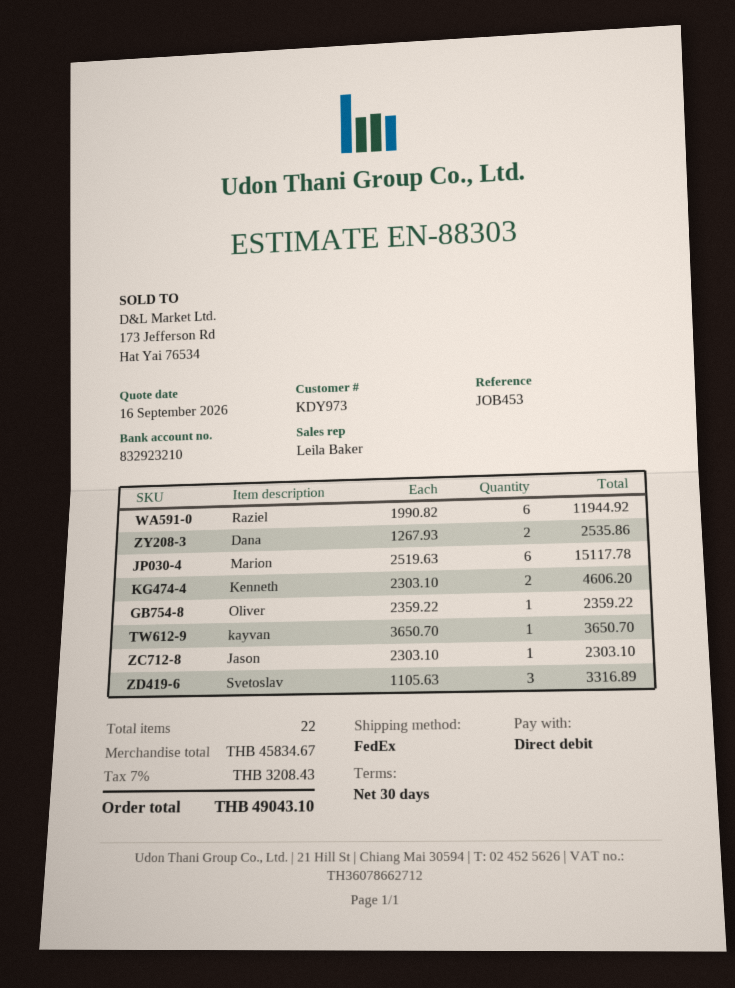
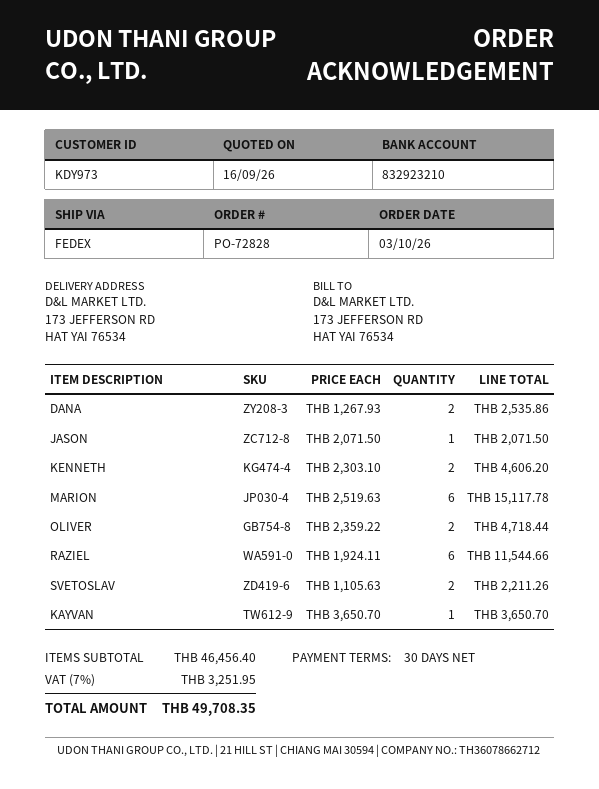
Raziel: 6 x 1990.82 = 11944.92 -> 6 x 1924.11 = 11544.66
Oliver: 1 x 2359.22 = 2359.22 -> 2 x 2359.22 = 4718.44
Jason: 1 x 2303.10 = 2303.10 -> 1 x 2071.50 = 2071.50
Svetoslav: 3 x 1105.63 = 3316.89 -> 2 x 1105.63 = 2211.26
subtotal: 45834.67 -> 46456.40
tax: 7% = 3208.43 -> 7% = 3251.95
total: 49043.10 -> 49708.35

